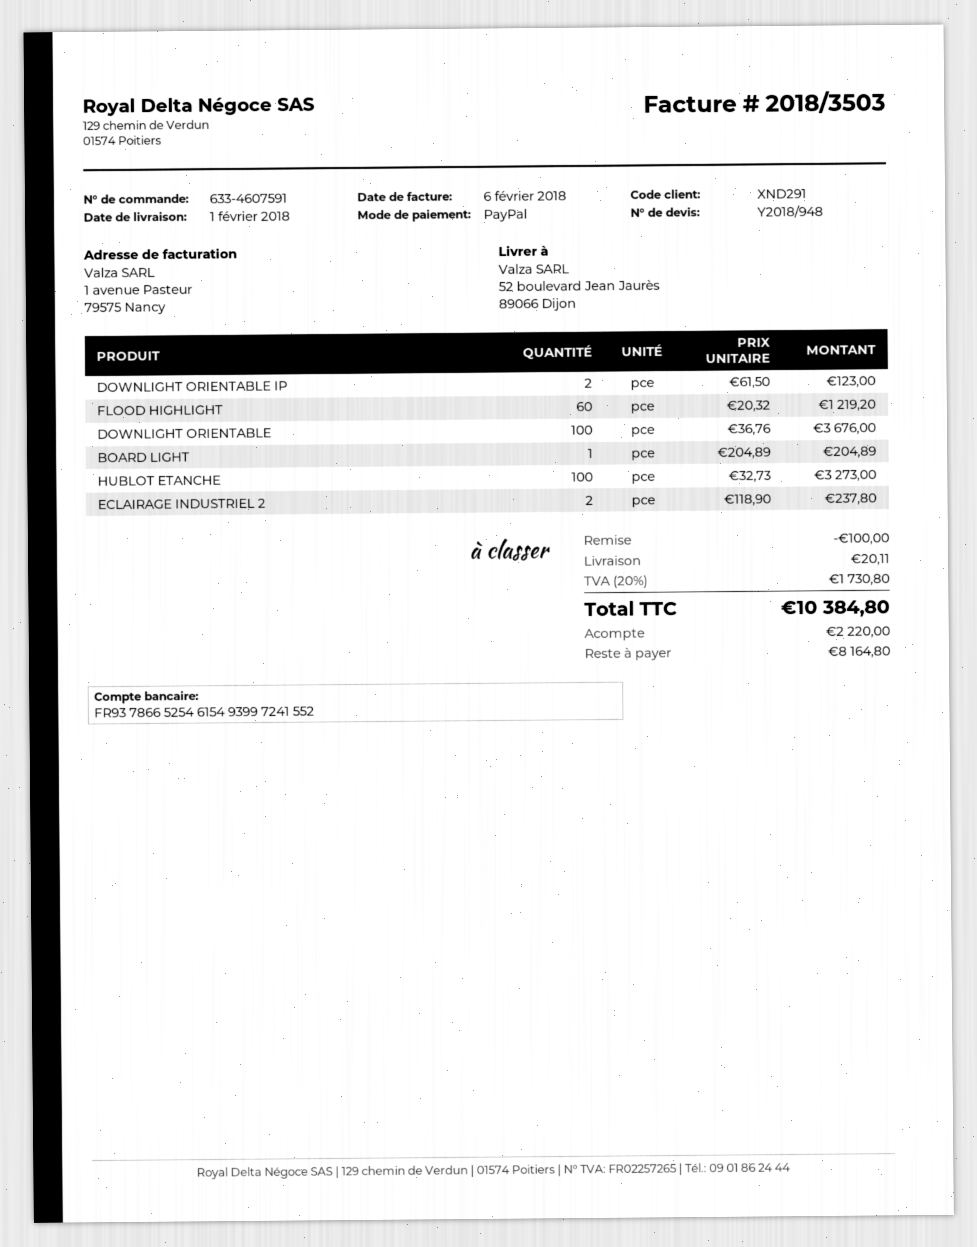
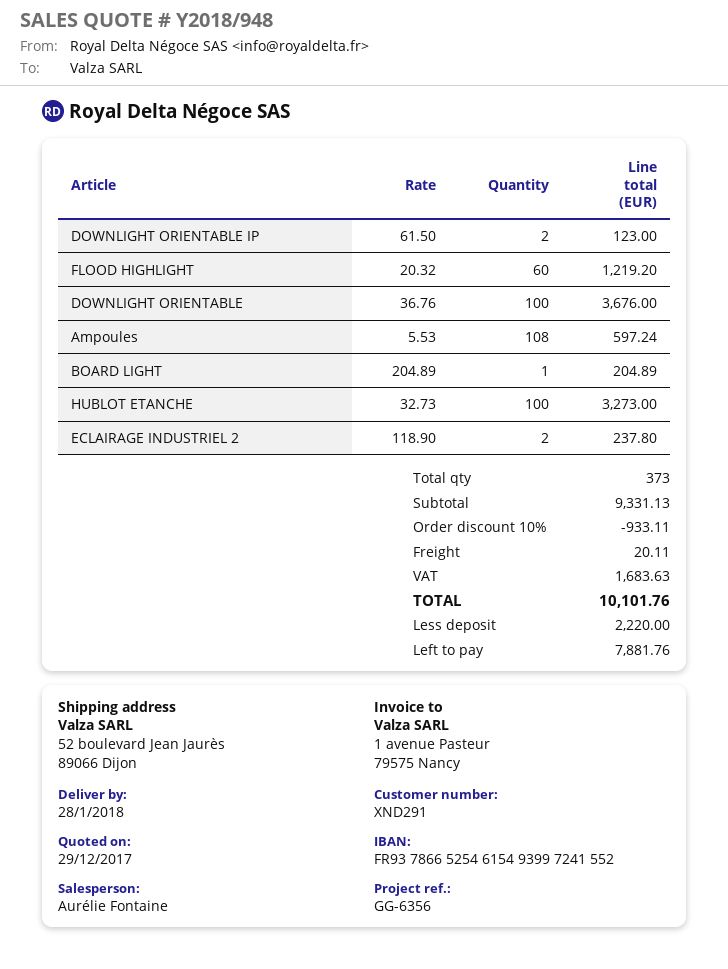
delivery date: 2018-02-01 -> 2018-01-28
Ampoules: none -> 108 x 5.53 = 597.24
discount: 100.00 -> 933.11
tax: 1730.80 -> 1683.63
total: 10384.80 -> 10101.76
balance: 8164.80 -> 7881.76

